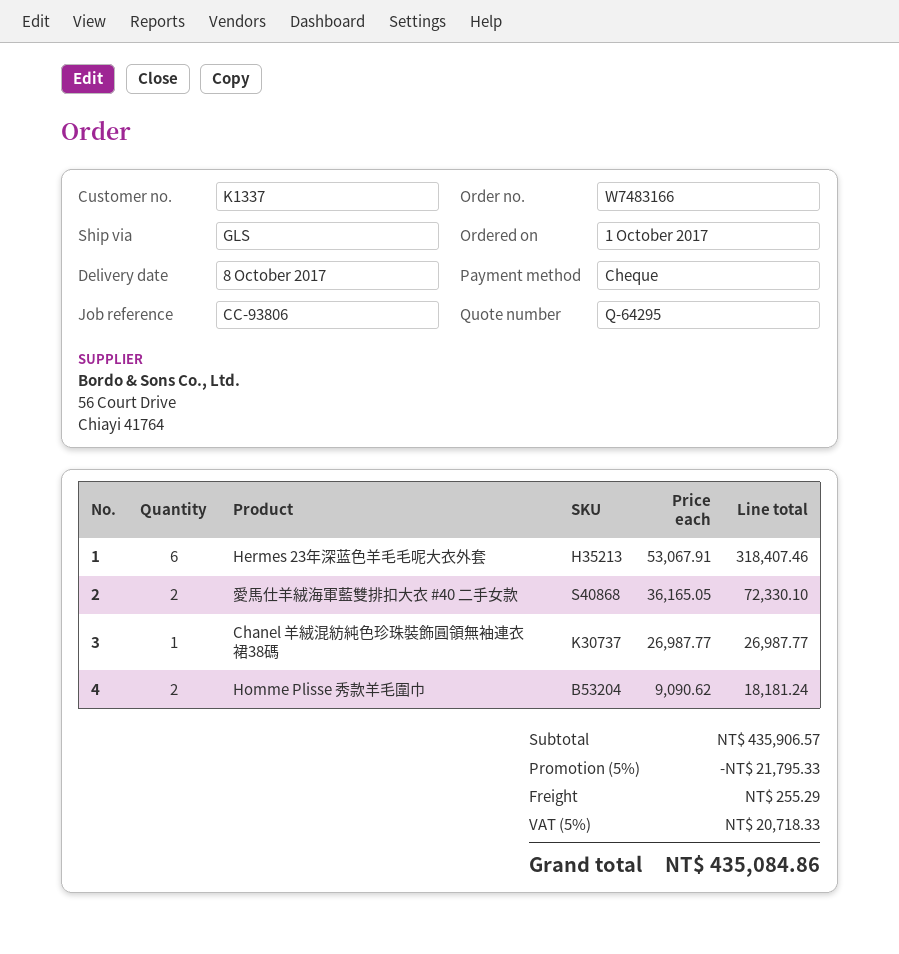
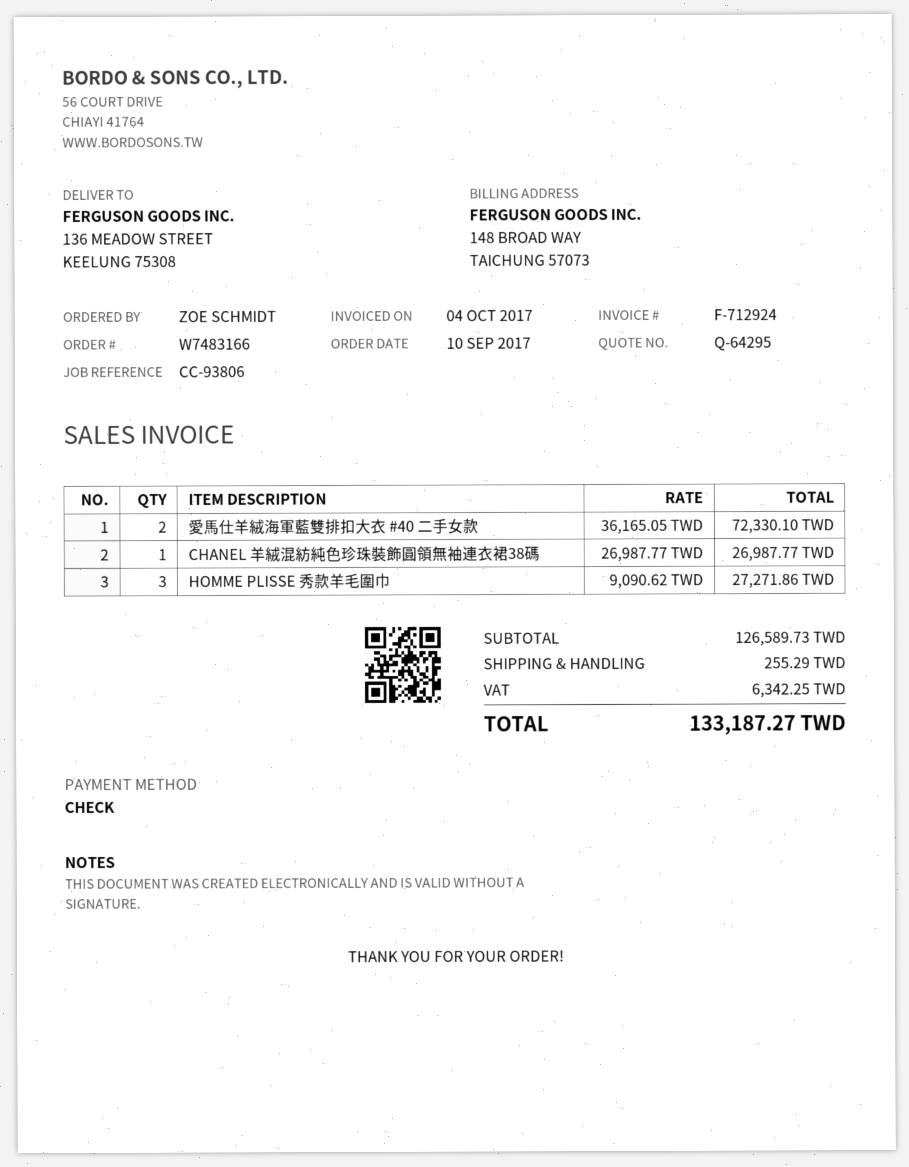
order date: 2017-10-01 -> 2017-09-10
Hermes 23年深蓝色羊毛毛呢大衣外套: 6 x 53067.91 = 318407.46 -> none
Homme Plisse 秀款羊毛圍巾: 2 x 9090.62 = 18181.24 -> 3 x 9090.62 = 27271.86
subtotal: 435906.57 -> 126589.73
discount: 5% = 21795.33 -> none
tax: 20718.33 -> 6342.25
total: 435084.86 -> 133187.27

